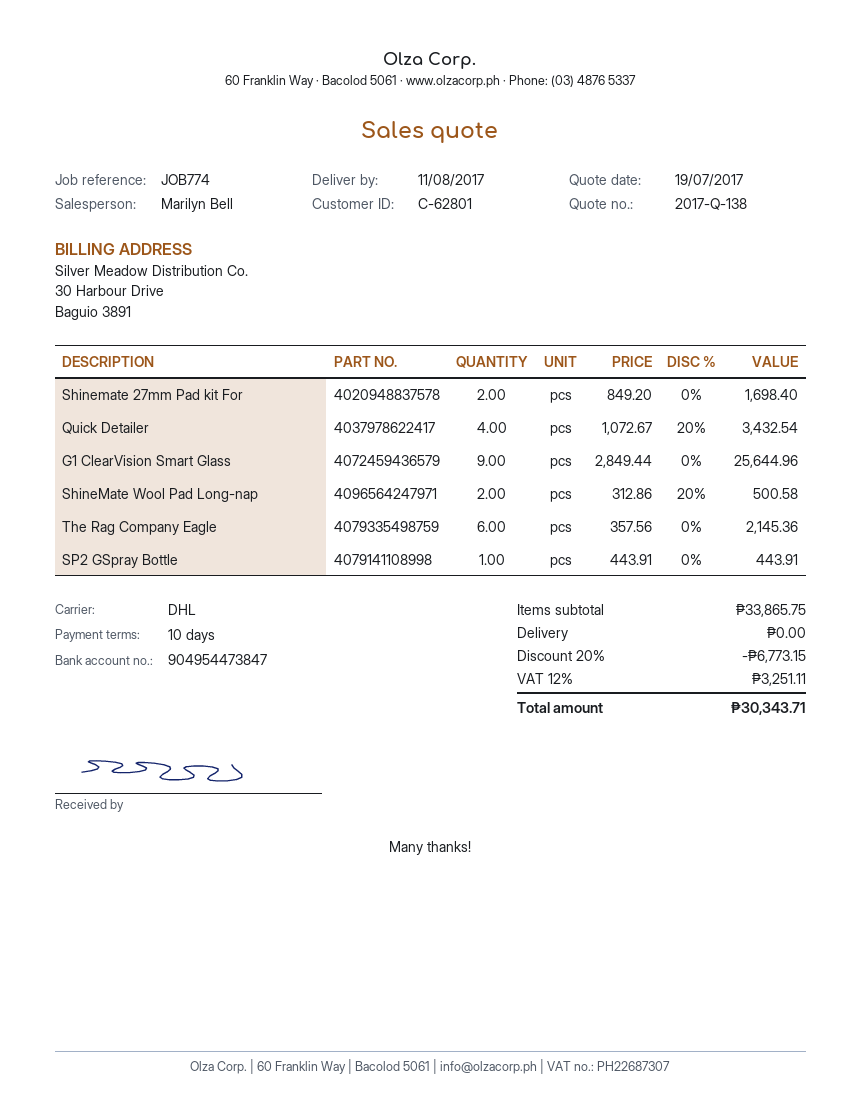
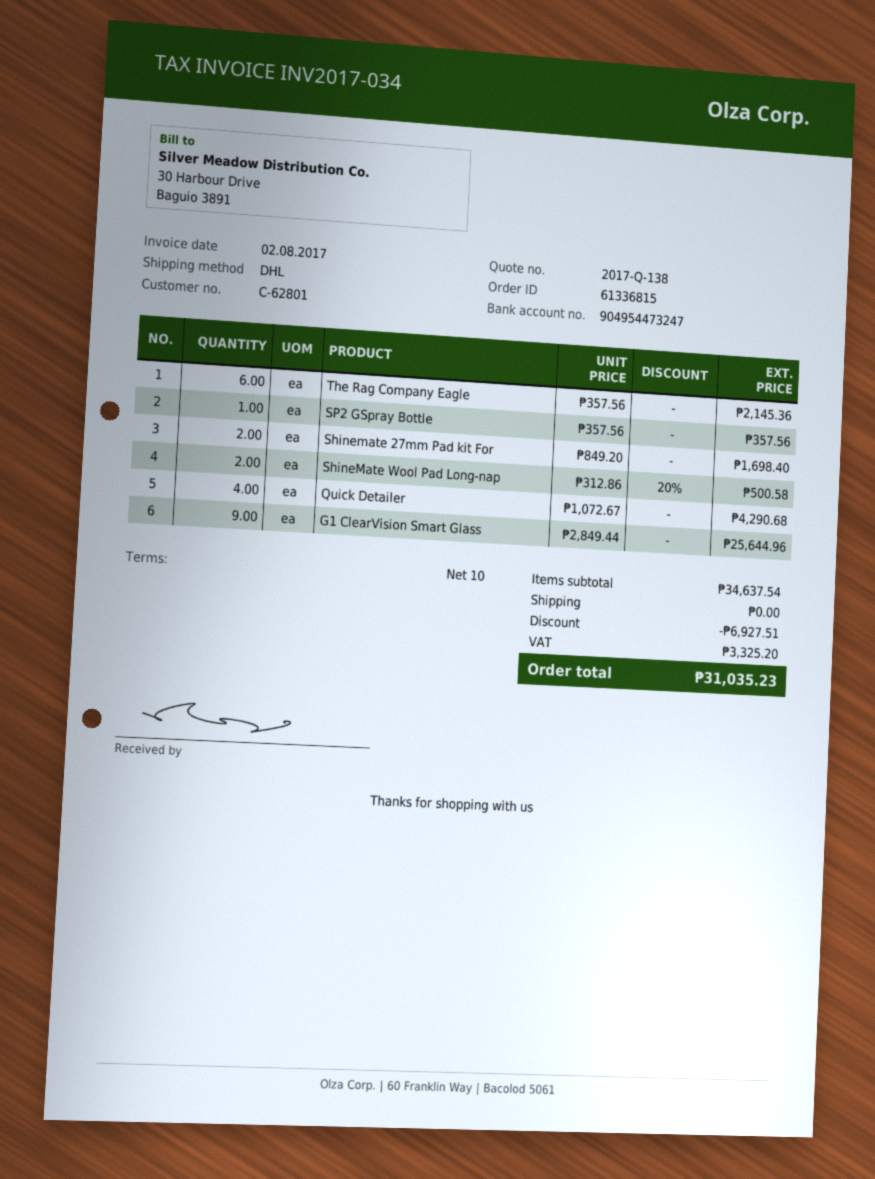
bank account: 904954473847 -> 904954473247
Quick Detailer: 4 x 1072.67 - 20% = 3432.54 -> 4 x 1072.67 = 4290.68
SP2 GSpray Bottle: 1 x 443.91 = 443.91 -> 1 x 357.56 = 357.56
subtotal: 33865.75 -> 34637.54
discount: 6773.15 -> 6927.51
tax: 3251.11 -> 3325.20
total: 30343.71 -> 31035.23

